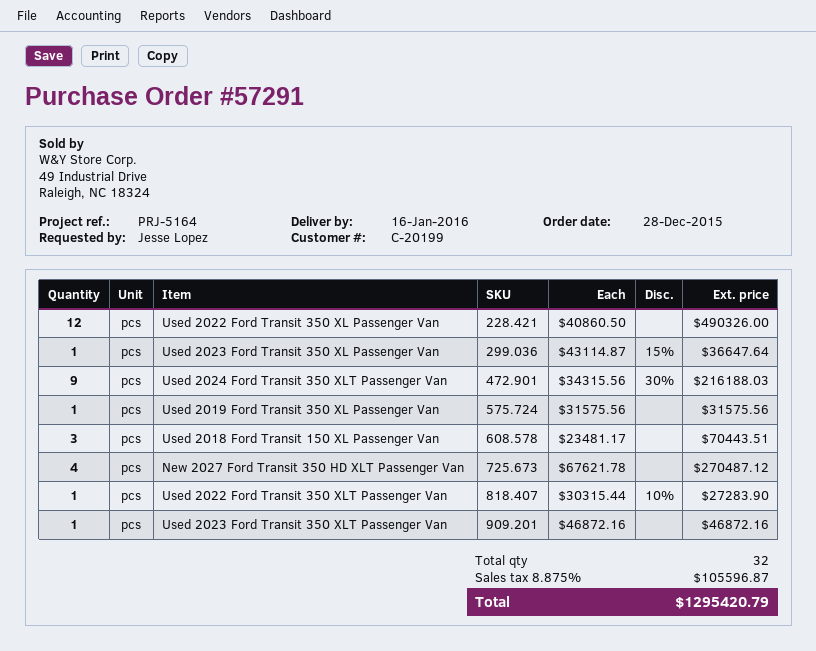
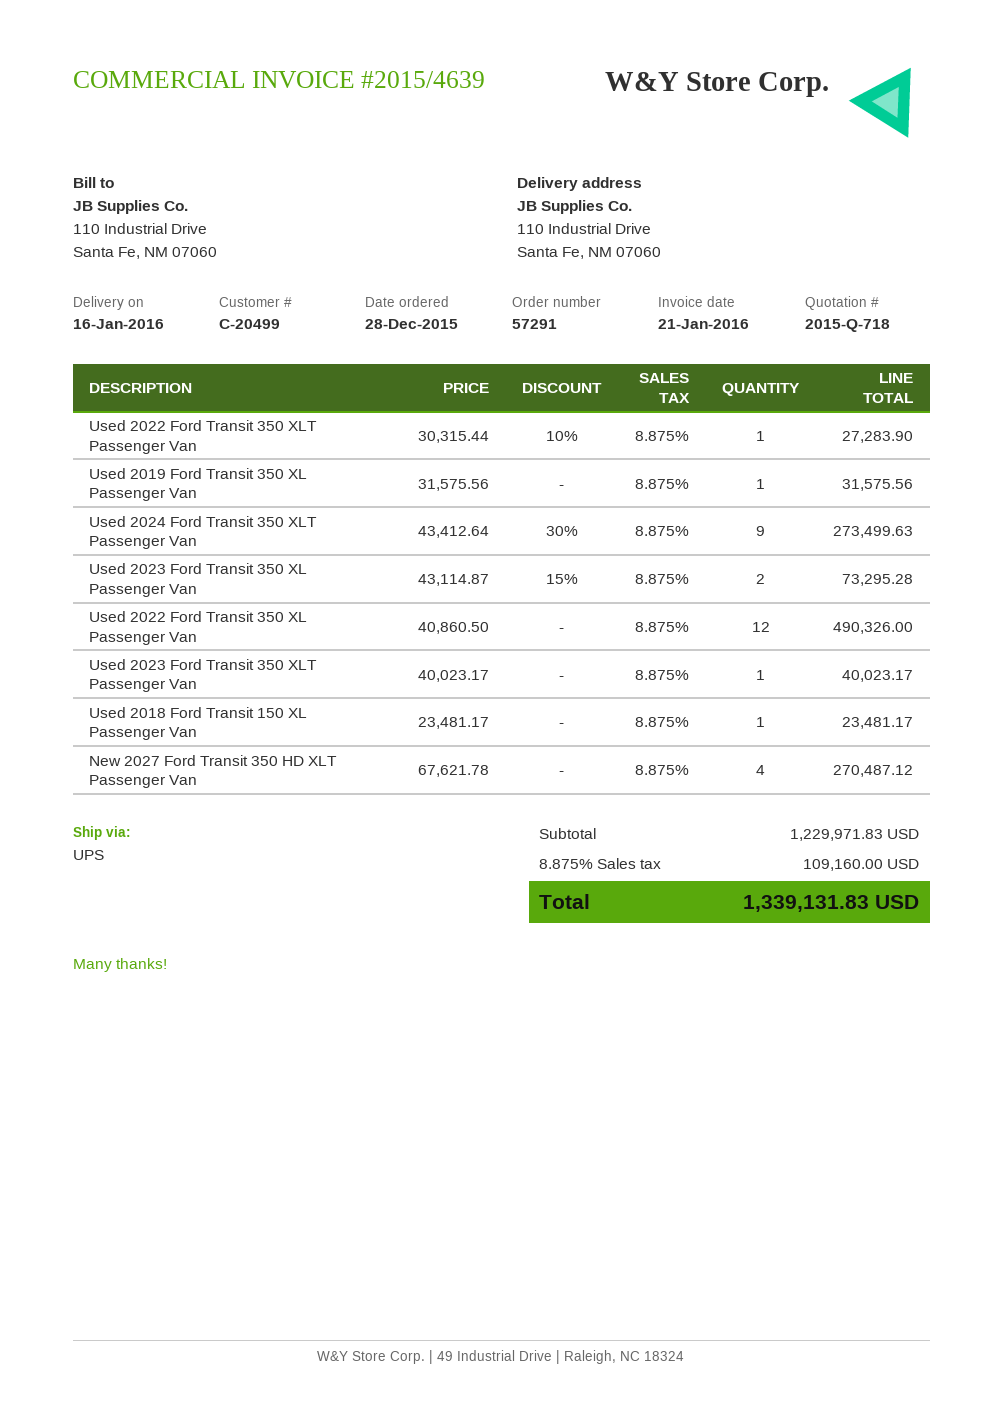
customer number: C-20199 -> C-20499
Used 2023 Ford Transit 350 XL Passenger Van: 1 x 43114.87 - 15% = 36647.64 -> 2 x 43114.87 - 15% = 73295.28
Used 2024 Ford Transit 350 XLT Passenger Van: 9 x 34315.56 - 30% = 216188.03 -> 9 x 43412.64 - 30% = 273499.63
Used 2018 Ford Transit 150 XL Passenger Van: 3 x 23481.17 = 70443.51 -> 1 x 23481.17 = 23481.17
Used 2023 Ford Transit 350 XLT Passenger Van: 1 x 46872.16 = 46872.16 -> 1 x 40023.17 = 40023.17
tax: 8.875% = 105596.87 -> 8.875% = 109160.00
total: 1295420.79 -> 1339131.83

